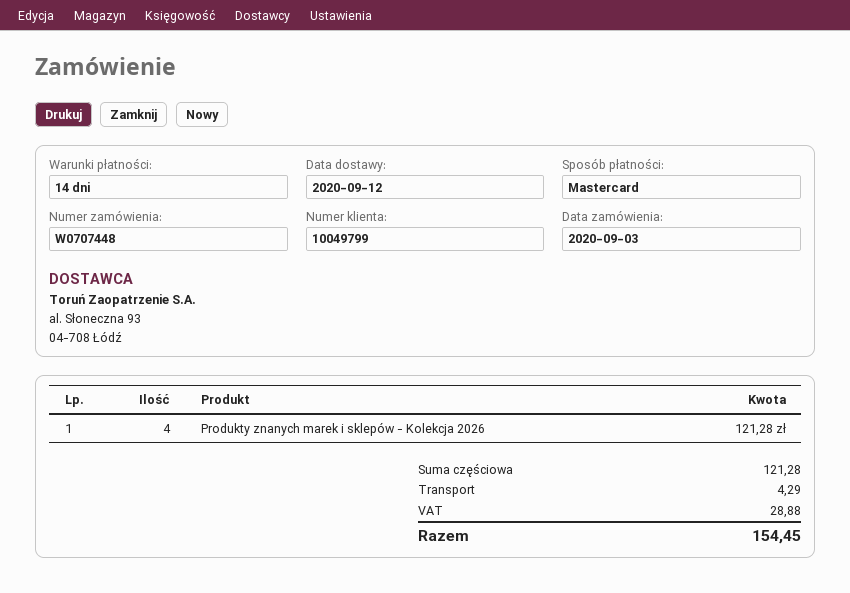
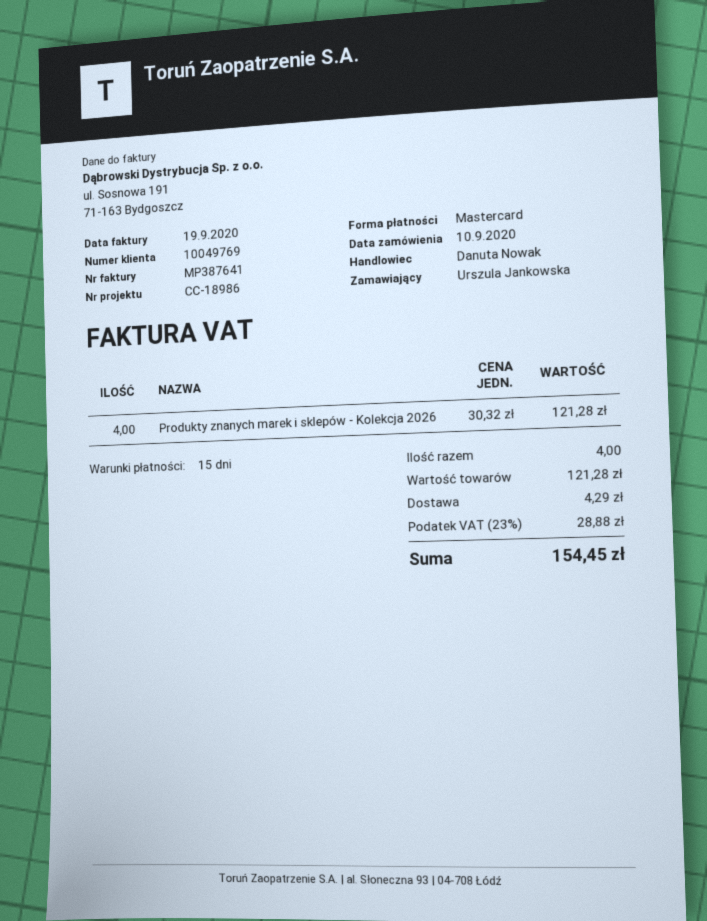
order date: 2020-09-03 -> 2020-09-10
payment terms: 14 days -> 15 days
customer number: 10049799 -> 10049769

